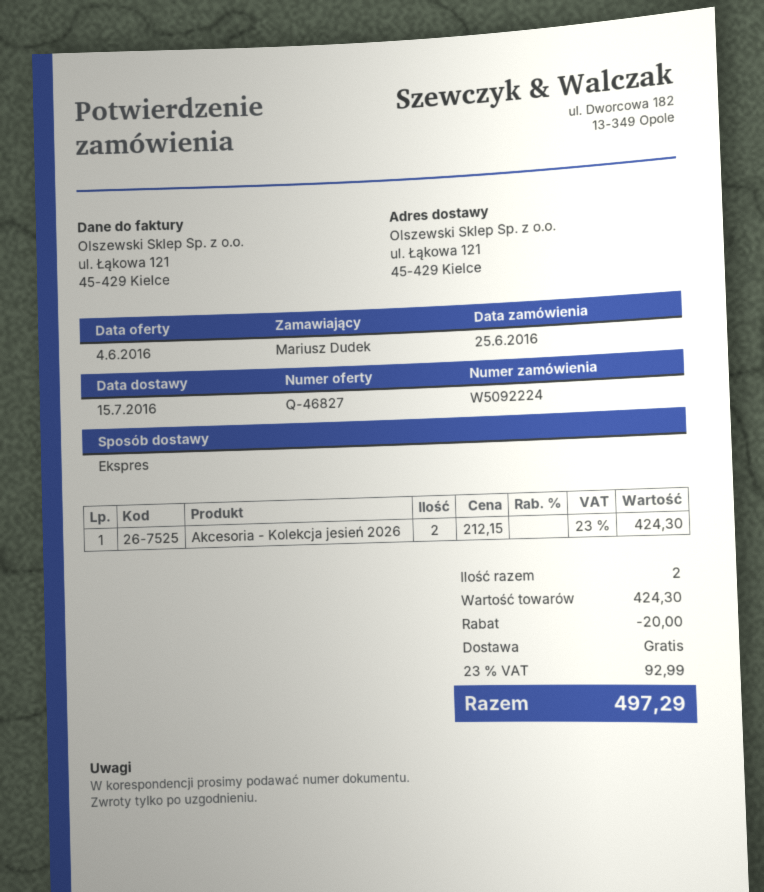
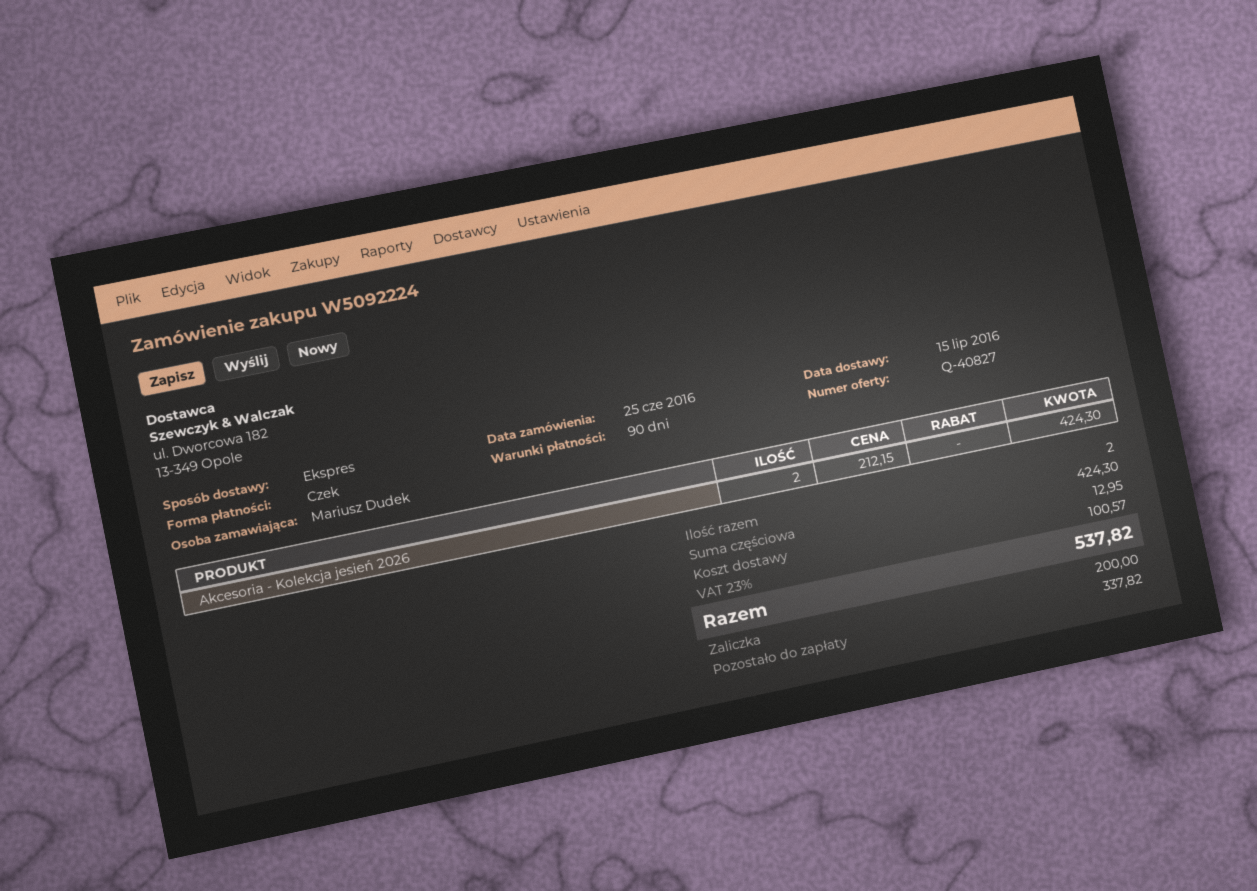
quote number: Q-46827 -> Q-40827
discount: 20.00 -> none
shipping: 0.00 -> 12.95
tax: 23% = 92.99 -> 23% = 100.57
total: 497.29 -> 537.82

